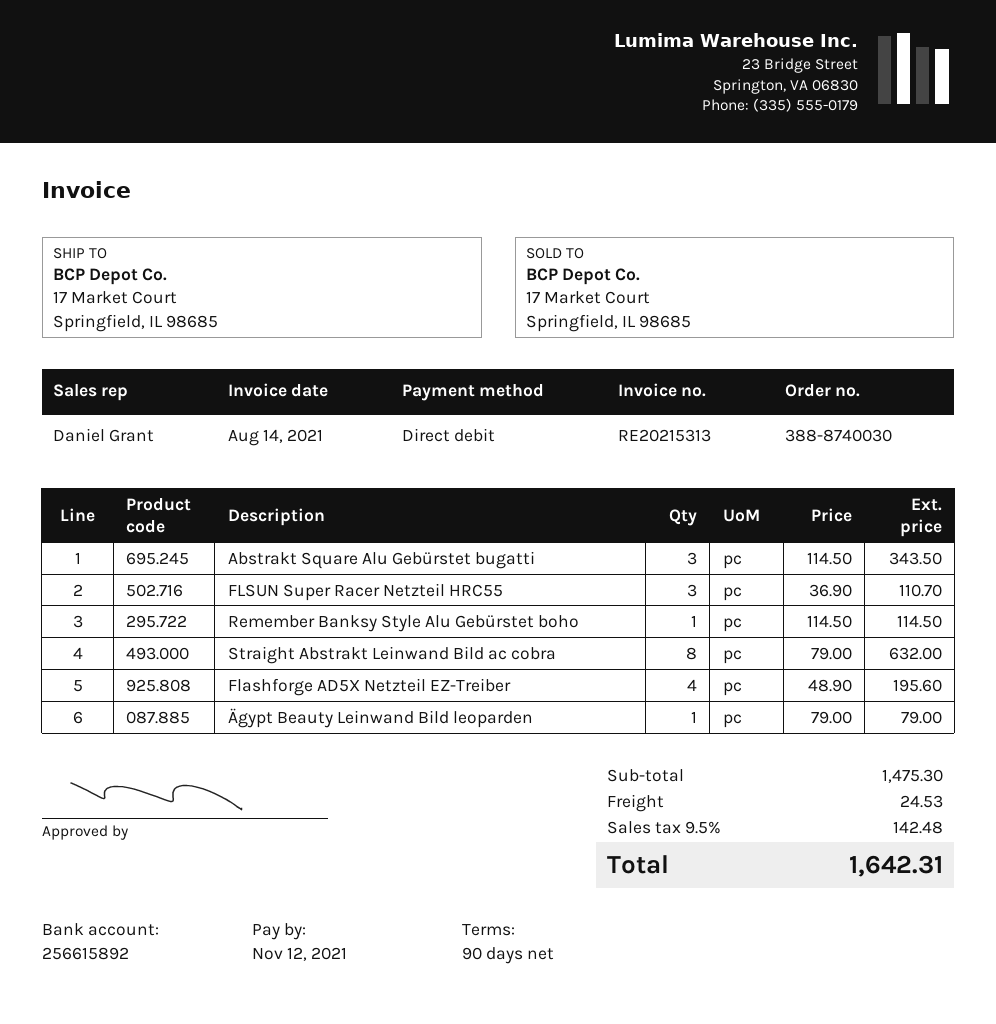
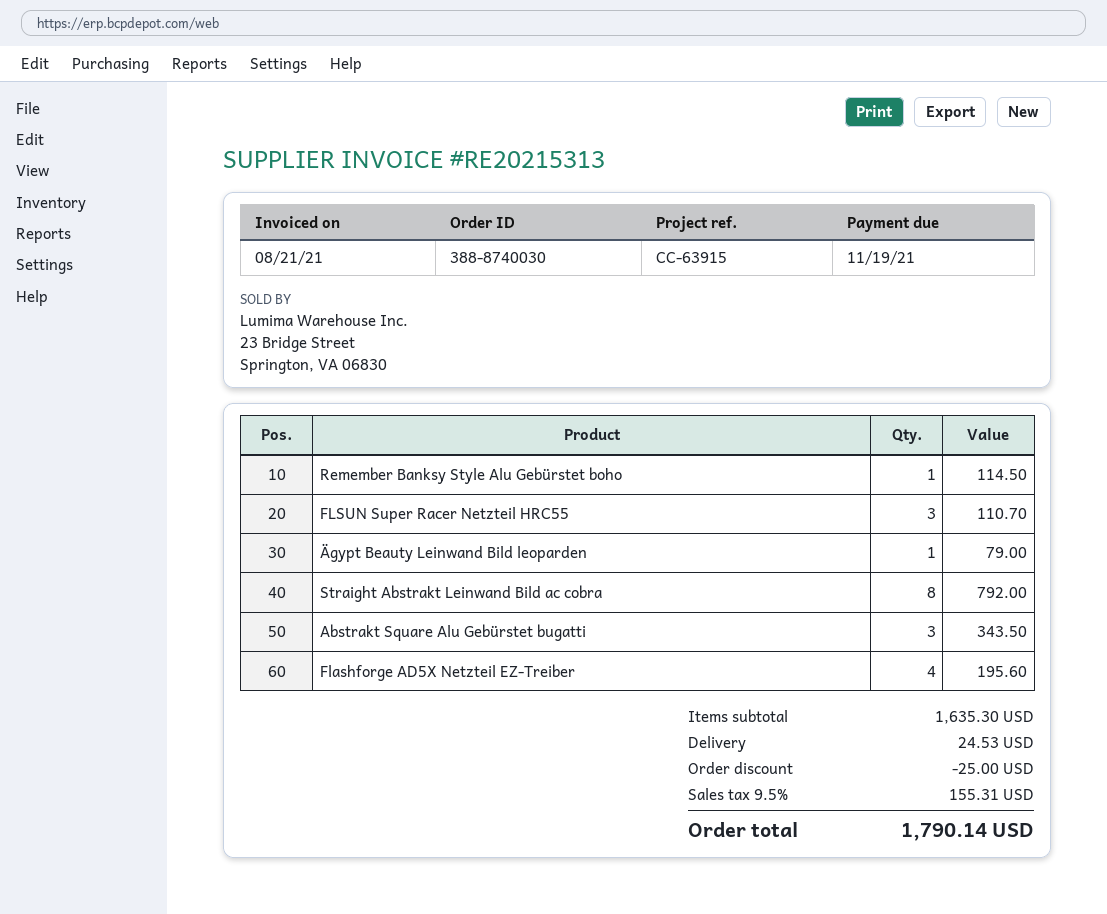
invoice date: 2021-08-14 -> 2021-08-21
due date: 2021-11-12 -> 2021-11-19
Straight Abstrakt Leinwand Bild ac cobra: 8 for 632.00 -> 8 for 792.00
subtotal: 1475.30 -> 1635.30
discount: none -> 25.00
tax: 9.5% = 142.48 -> 9.5% = 155.31
total: 1642.31 -> 1790.14

